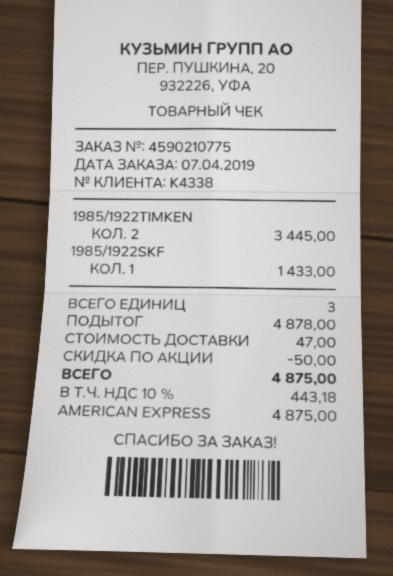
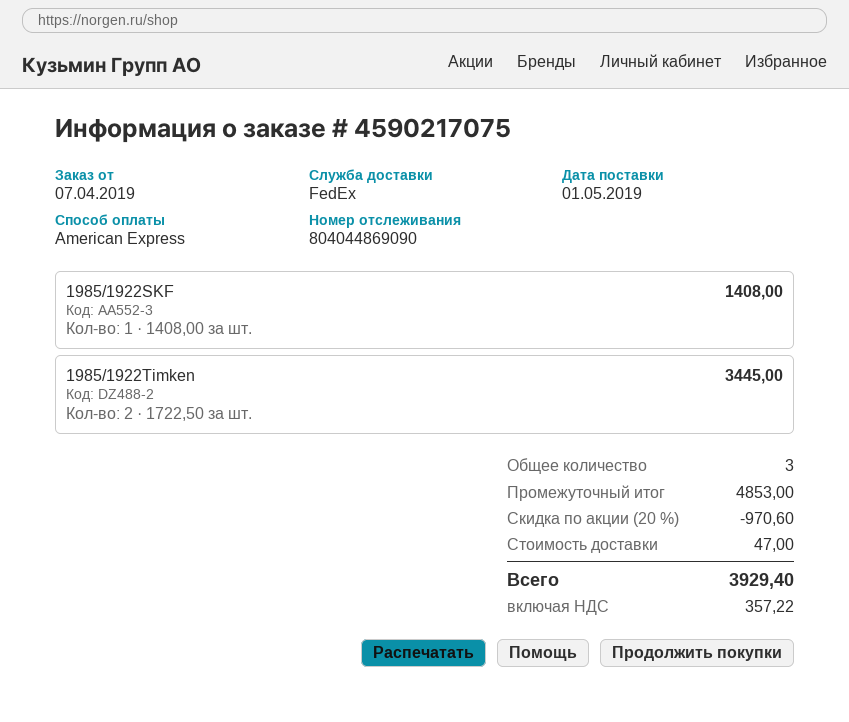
order number: 4590210775 -> 4590217075
1985/1922SKF: 1 for 1433.00 -> 1 for 1408.00
subtotal: 4878.00 -> 4853.00
discount: 50.00 -> 970.60
tax: 443.18 -> 357.22
total: 4875.00 -> 3929.40

